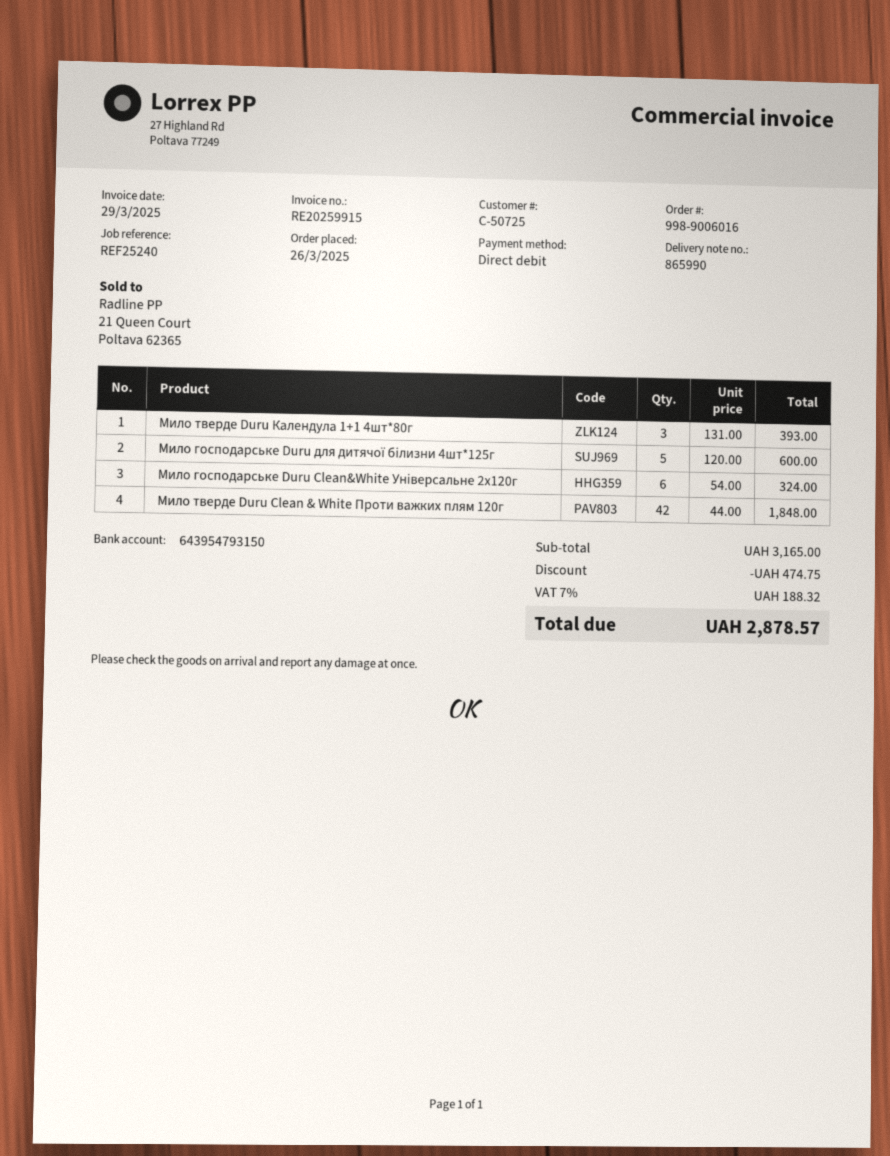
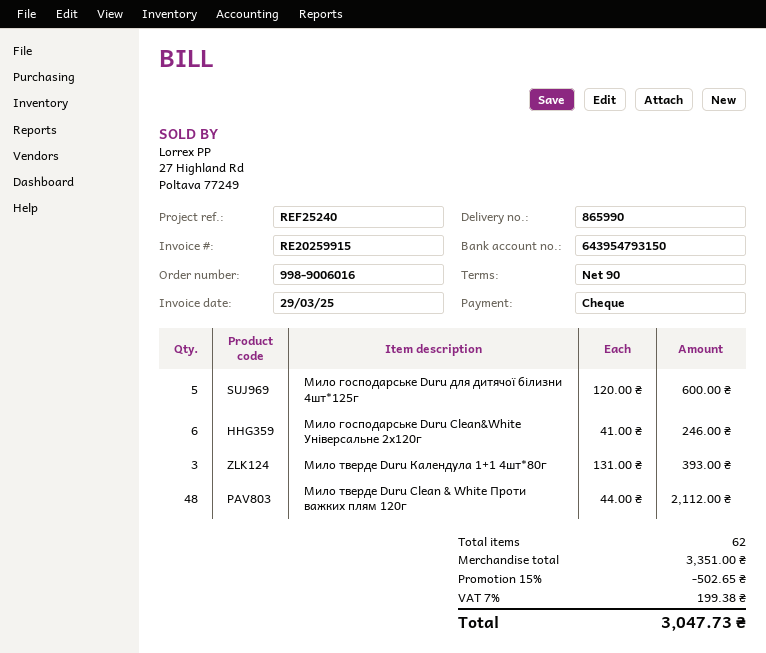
payment method: direct debit -> cheque
Мило господарське Duru Clean&White Універсальне 2х120г: 6 x 54.00 = 324.00 -> 6 x 41.00 = 246.00
Мило тверде Duru Clean & White Проти важких плям 120г: 42 x 44.00 = 1848.00 -> 48 x 44.00 = 2112.00
subtotal: 3165.00 -> 3351.00
discount: 474.75 -> 502.65
tax: 7% = 188.32 -> 7% = 199.38
total: 2878.57 -> 3047.73

